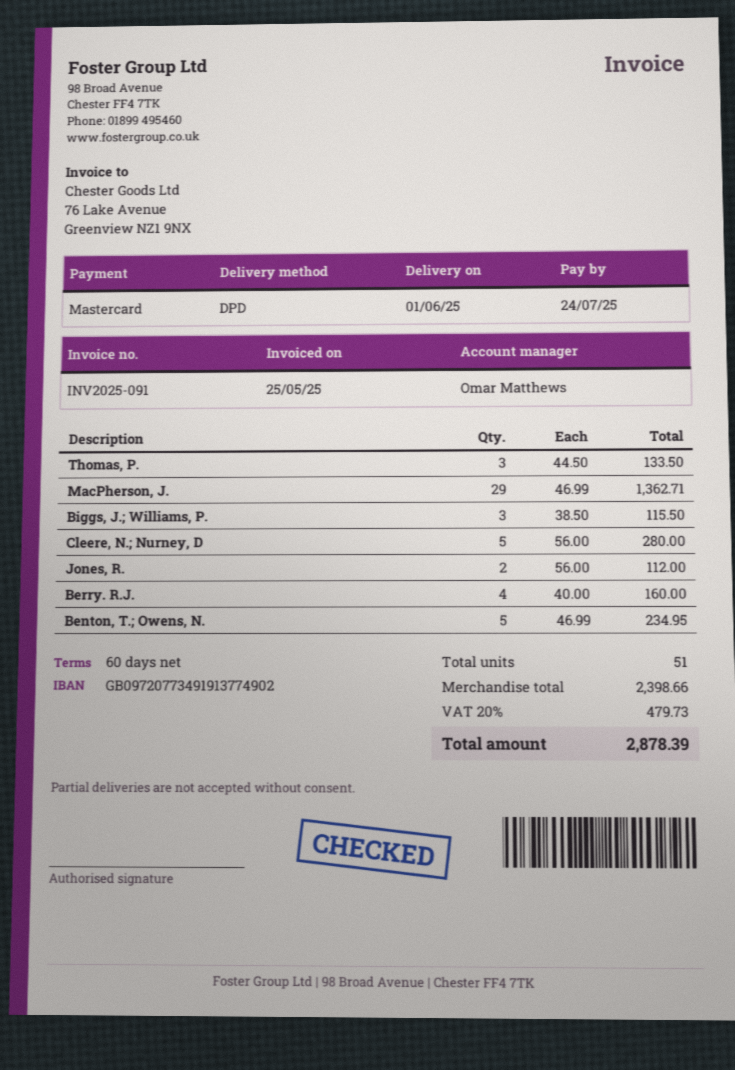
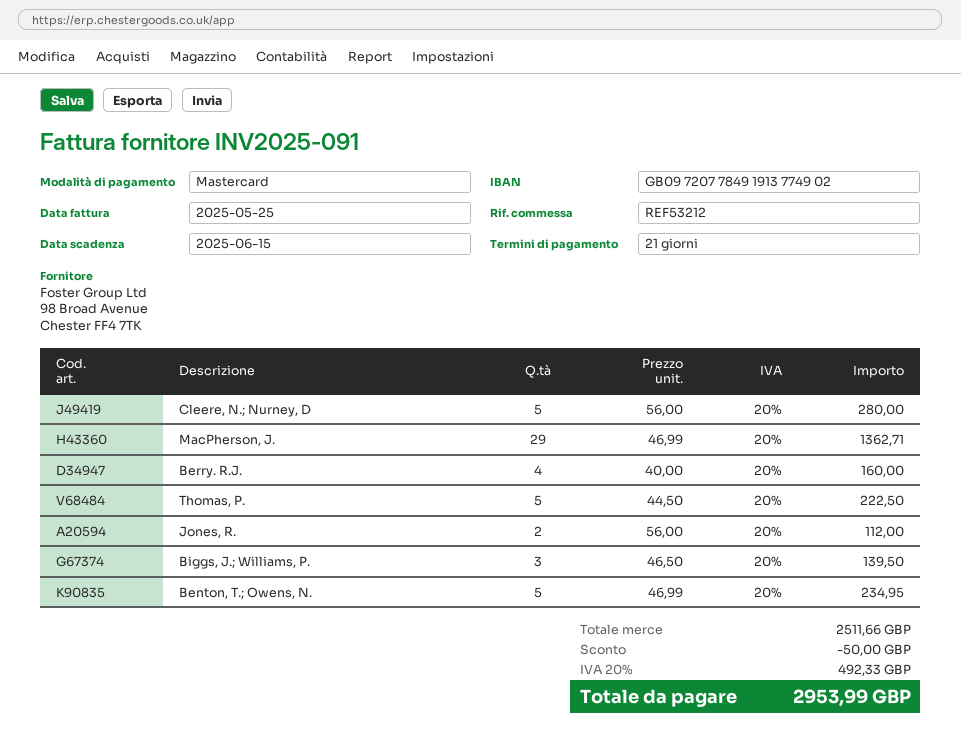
payment terms: 60 days -> 21 days
due date: 2025-07-24 -> 2025-06-15
bank account: GB09720773491913774902 -> GB09720778491913774902
Thomas, P.: 3 x 44.50 = 133.50 -> 5 x 44.50 = 222.50
Biggs, J.; Williams, P.: 3 x 38.50 = 115.50 -> 3 x 46.50 = 139.50
subtotal: 2398.66 -> 2511.66
discount: none -> 50.00
tax: 20% = 479.73 -> 20% = 492.33
total: 2878.39 -> 2953.99

